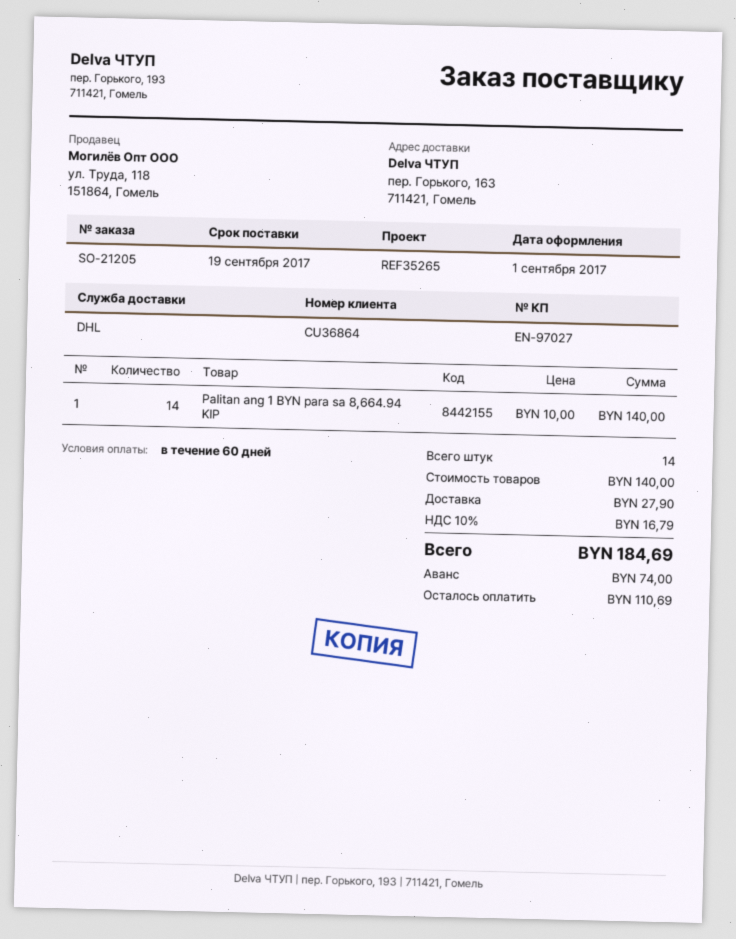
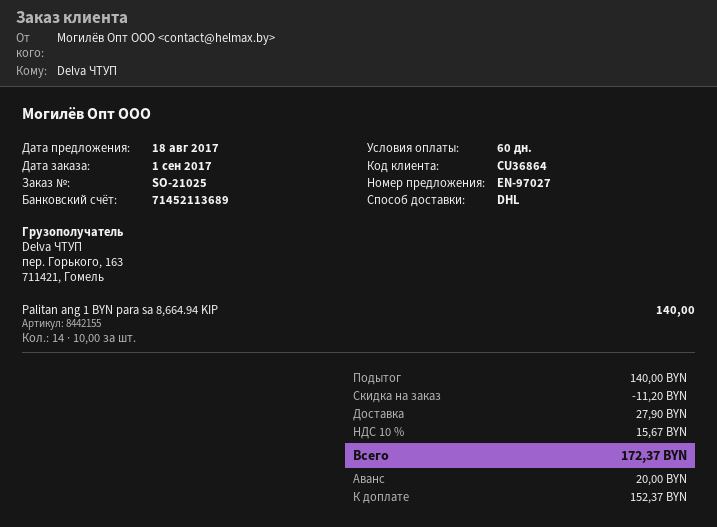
order number: SO-21205 -> SO-21025
discount: none -> 11.20
tax: 10% = 16.79 -> 10% = 15.67
total: 184.69 -> 172.37
deposit: 74.00 -> 20.00
balance: 110.69 -> 152.37

